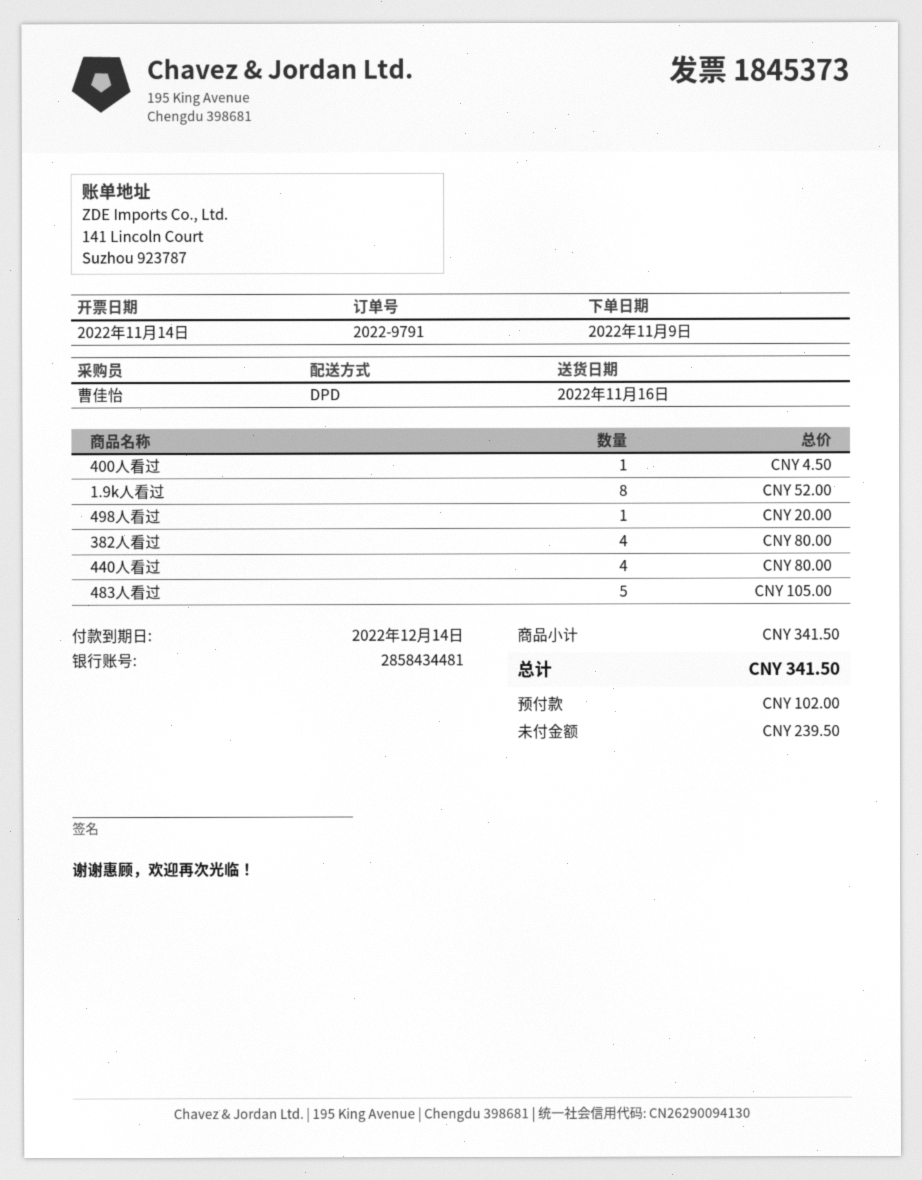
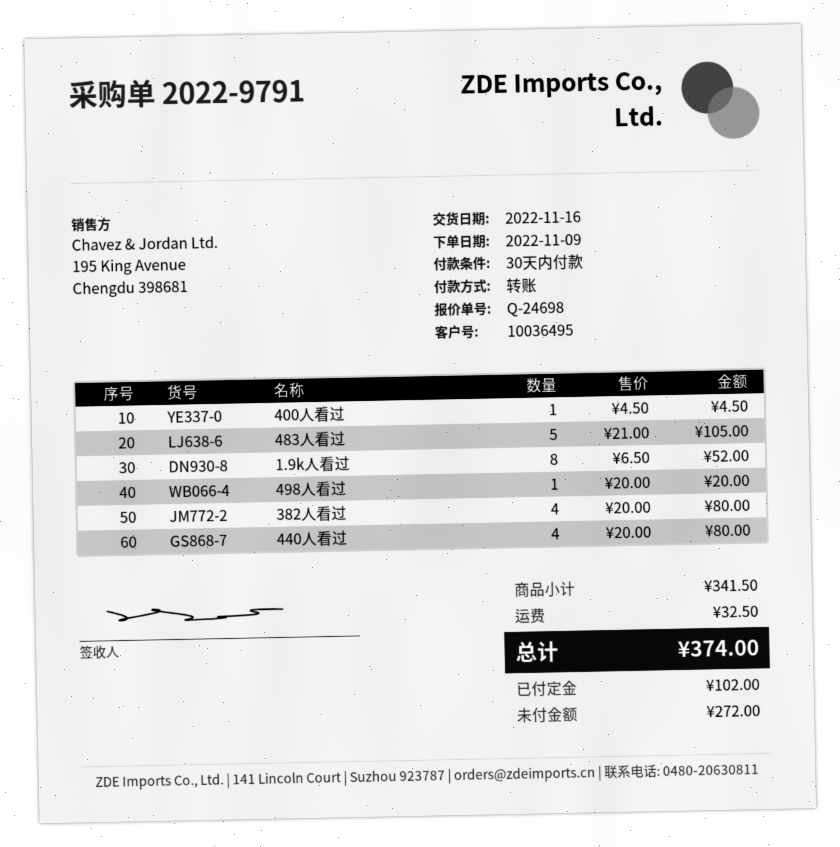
shipping: none -> 32.50
total: 341.50 -> 374.00
balance: 239.50 -> 272.00

